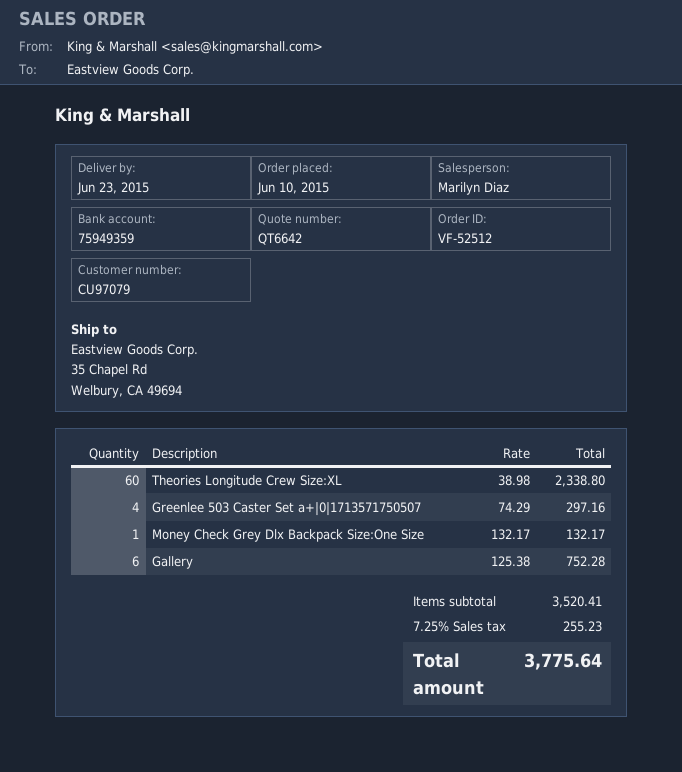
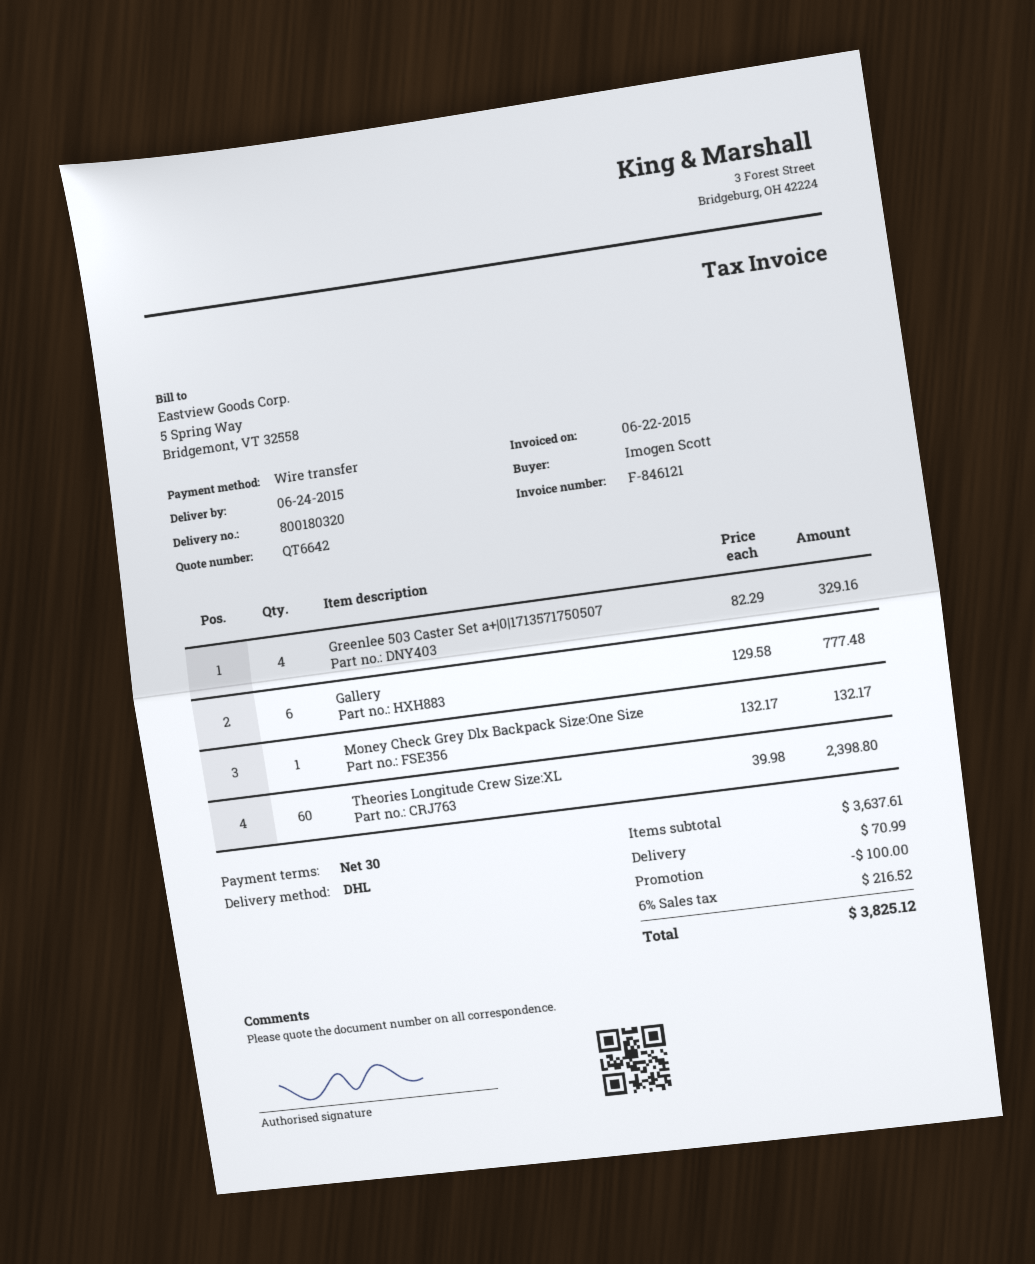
delivery date: 2015-06-23 -> 2015-06-24
Theories Longitude Crew Size:XL: 60 x 38.98 = 2338.80 -> 60 x 39.98 = 2398.80
Greenlee 503 Caster Set a+|0|1713571750507: 4 x 74.29 = 297.16 -> 4 x 82.29 = 329.16
Gallery: 6 x 125.38 = 752.28 -> 6 x 129.58 = 777.48
subtotal: 3520.41 -> 3637.61
discount: none -> 100.00
shipping: none -> 70.99
tax: 7.25% = 255.23 -> 6% = 216.52
total: 3775.64 -> 3825.12

